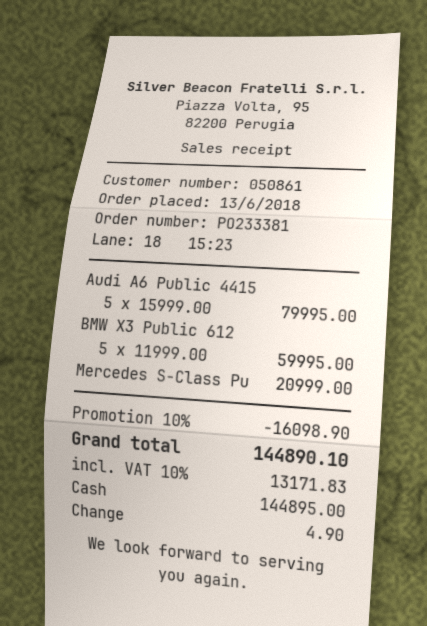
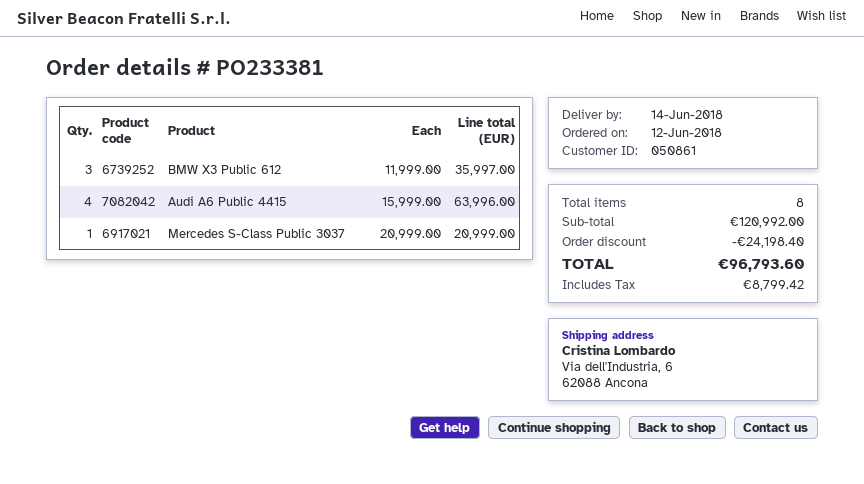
order date: 2018-06-13 -> 2018-06-12
Audi A6 Public 4415: 5 x 15999.00 = 79995.00 -> 4 x 15999.00 = 63996.00
BMW X3 Public 612: 5 x 11999.00 = 59995.00 -> 3 x 11999.00 = 35997.00
discount: 16098.90 -> 24198.40
tax: 13171.83 -> 8799.42
total: 144890.10 -> 96793.60

